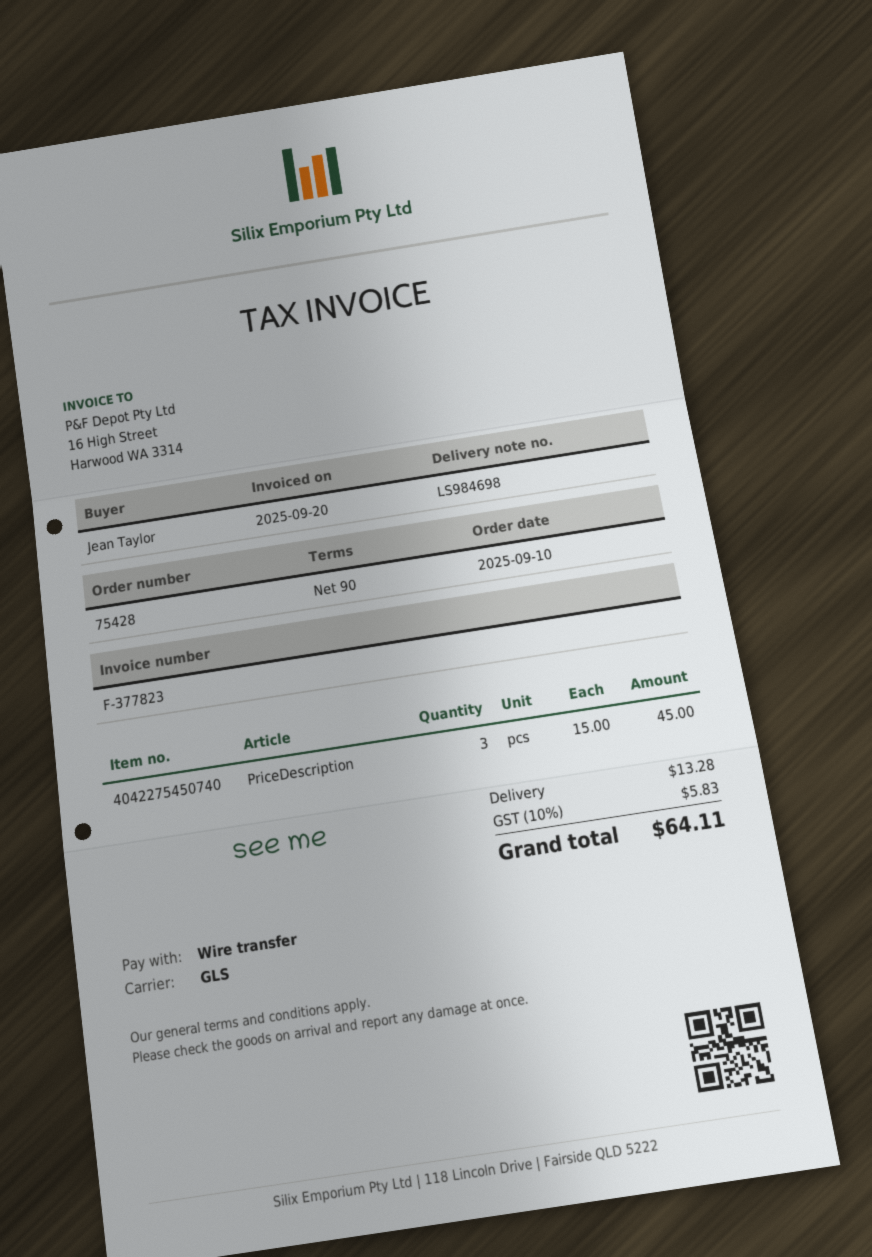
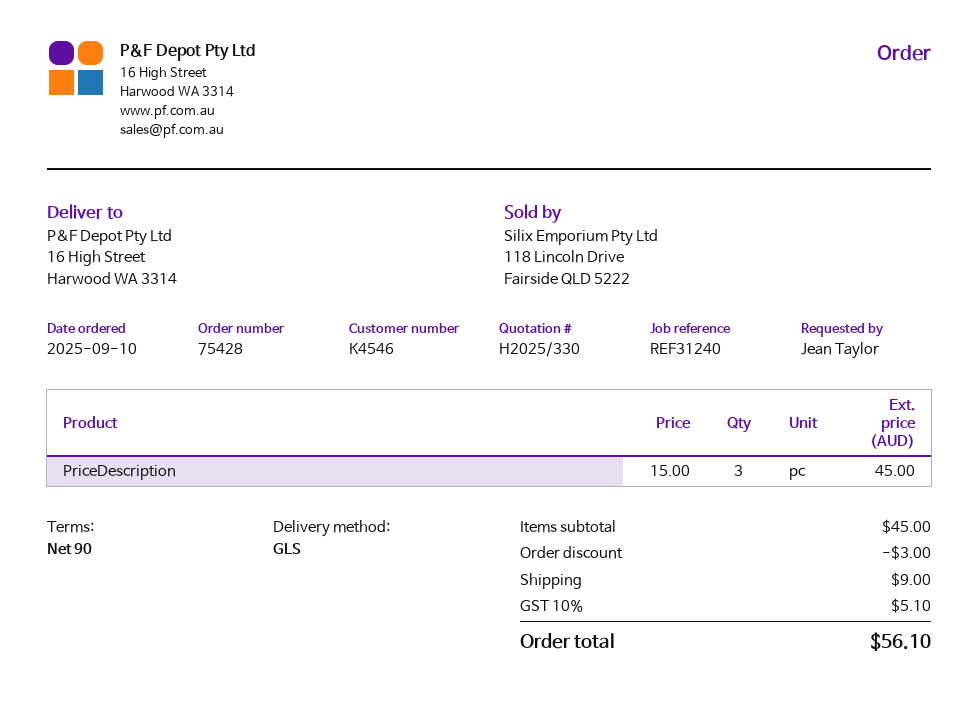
discount: none -> 3.00
shipping: 13.28 -> 9.00
tax: 10% = 5.83 -> 10% = 5.10
total: 64.11 -> 56.10

